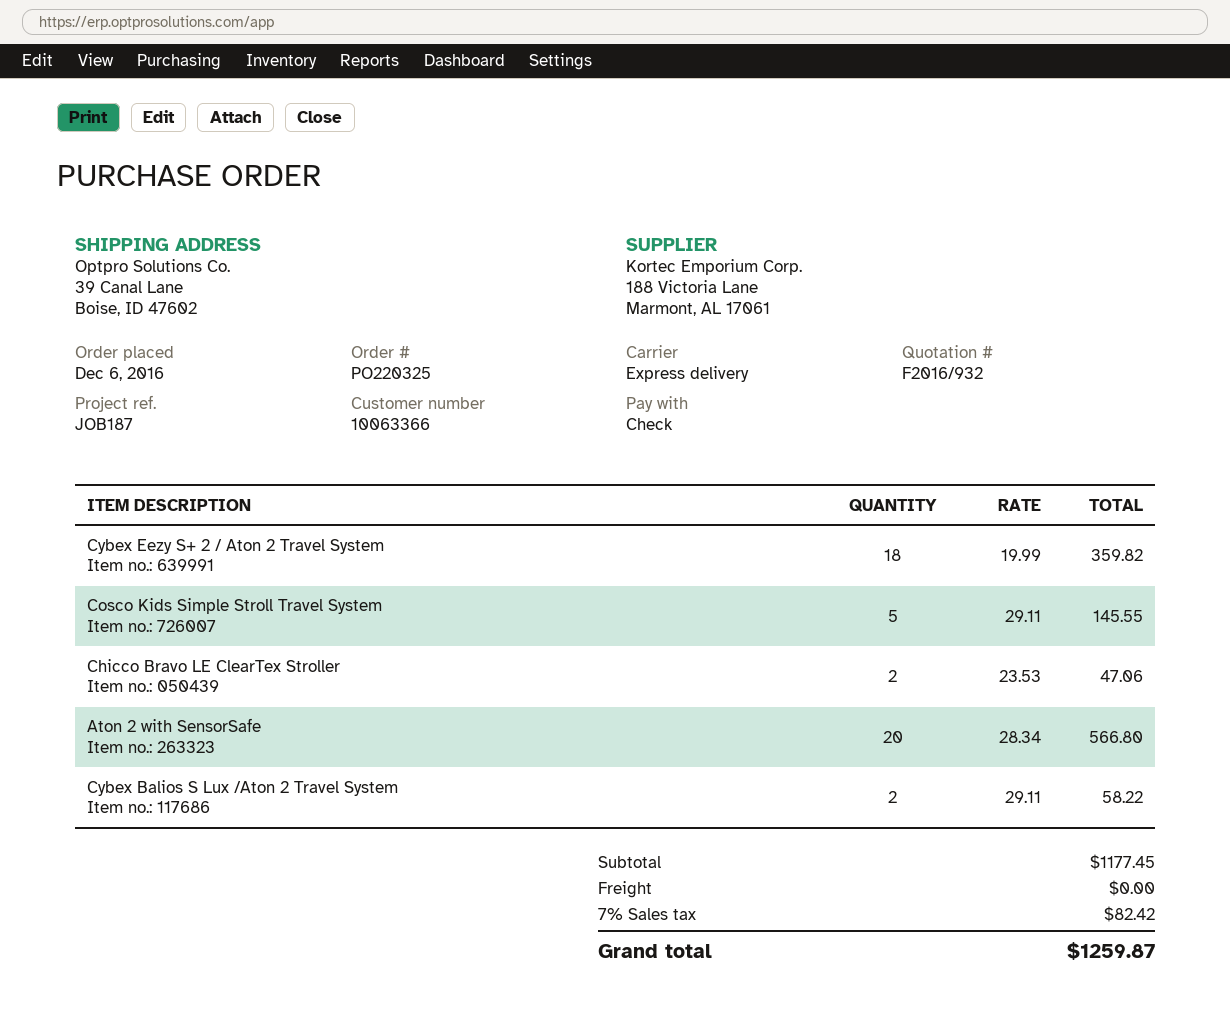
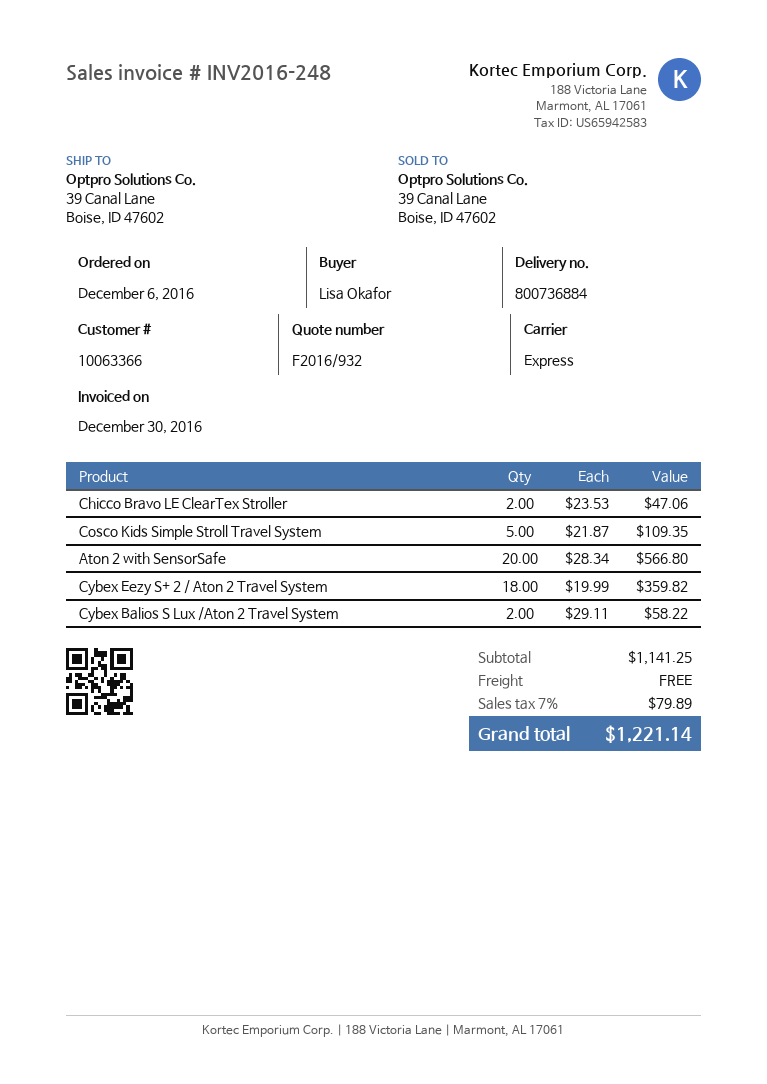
Cosco Kids Simple Stroll Travel System: 5 x 29.11 = 145.55 -> 5 x 21.87 = 109.35
subtotal: 1177.45 -> 1141.25
tax: 7% = 82.42 -> 7% = 79.89
total: 1259.87 -> 1221.14

